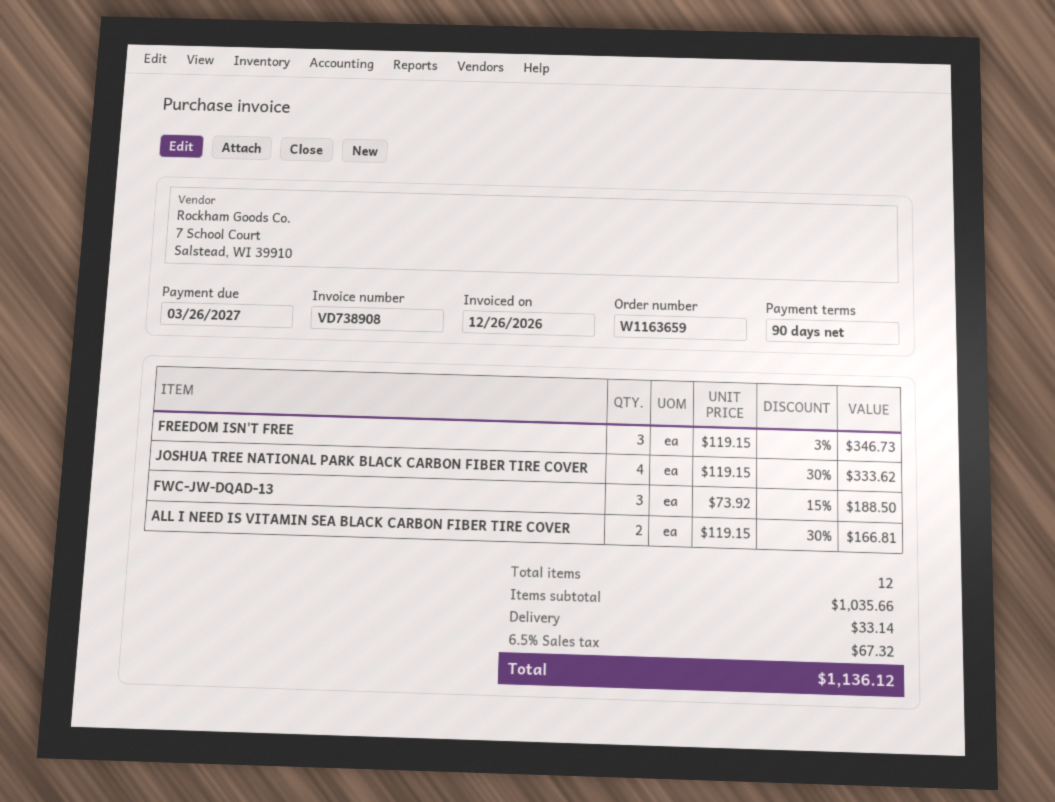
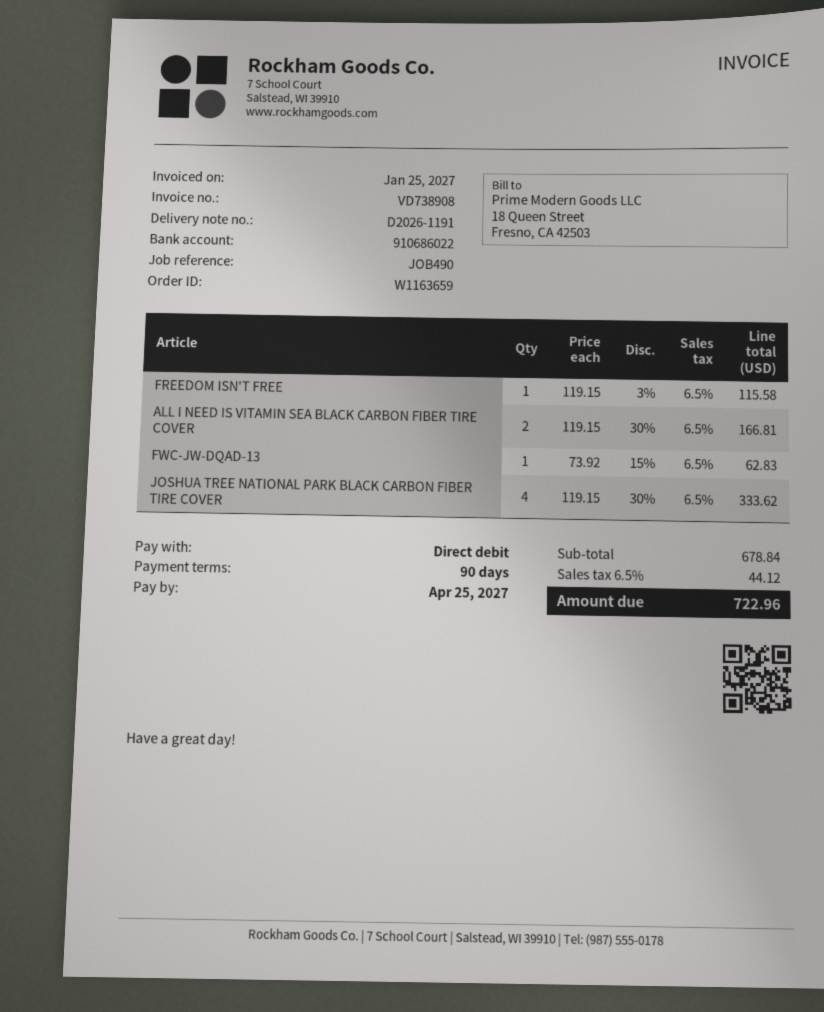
invoice date: 2026-12-26 -> 2027-01-25
due date: 2027-03-26 -> 2027-04-25
FREEDOM ISN'T FREE: 3 x 119.15 - 3% = 346.73 -> 1 x 119.15 - 3% = 115.58
FWC-JW-DQAD-13: 3 x 73.92 - 15% = 188.50 -> 1 x 73.92 - 15% = 62.83
subtotal: 1035.66 -> 678.84
shipping: 33.14 -> none
tax: 6.5% = 67.32 -> 6.5% = 44.12
total: 1136.12 -> 722.96

